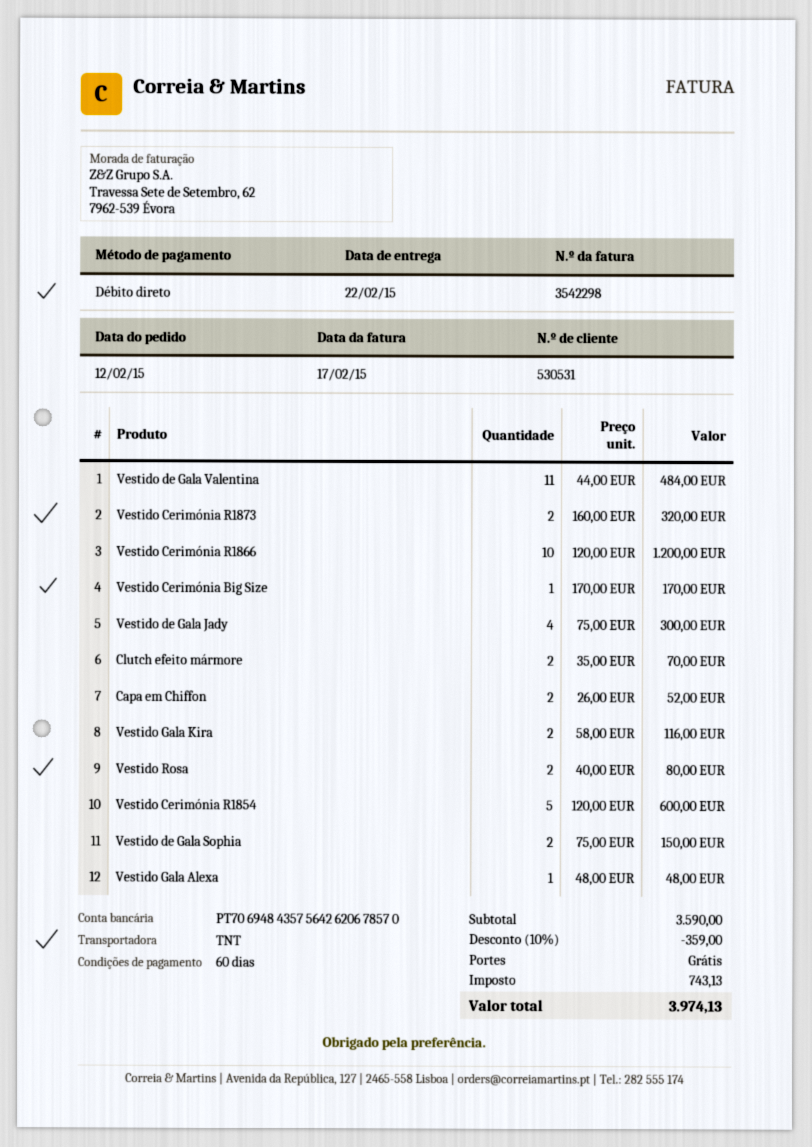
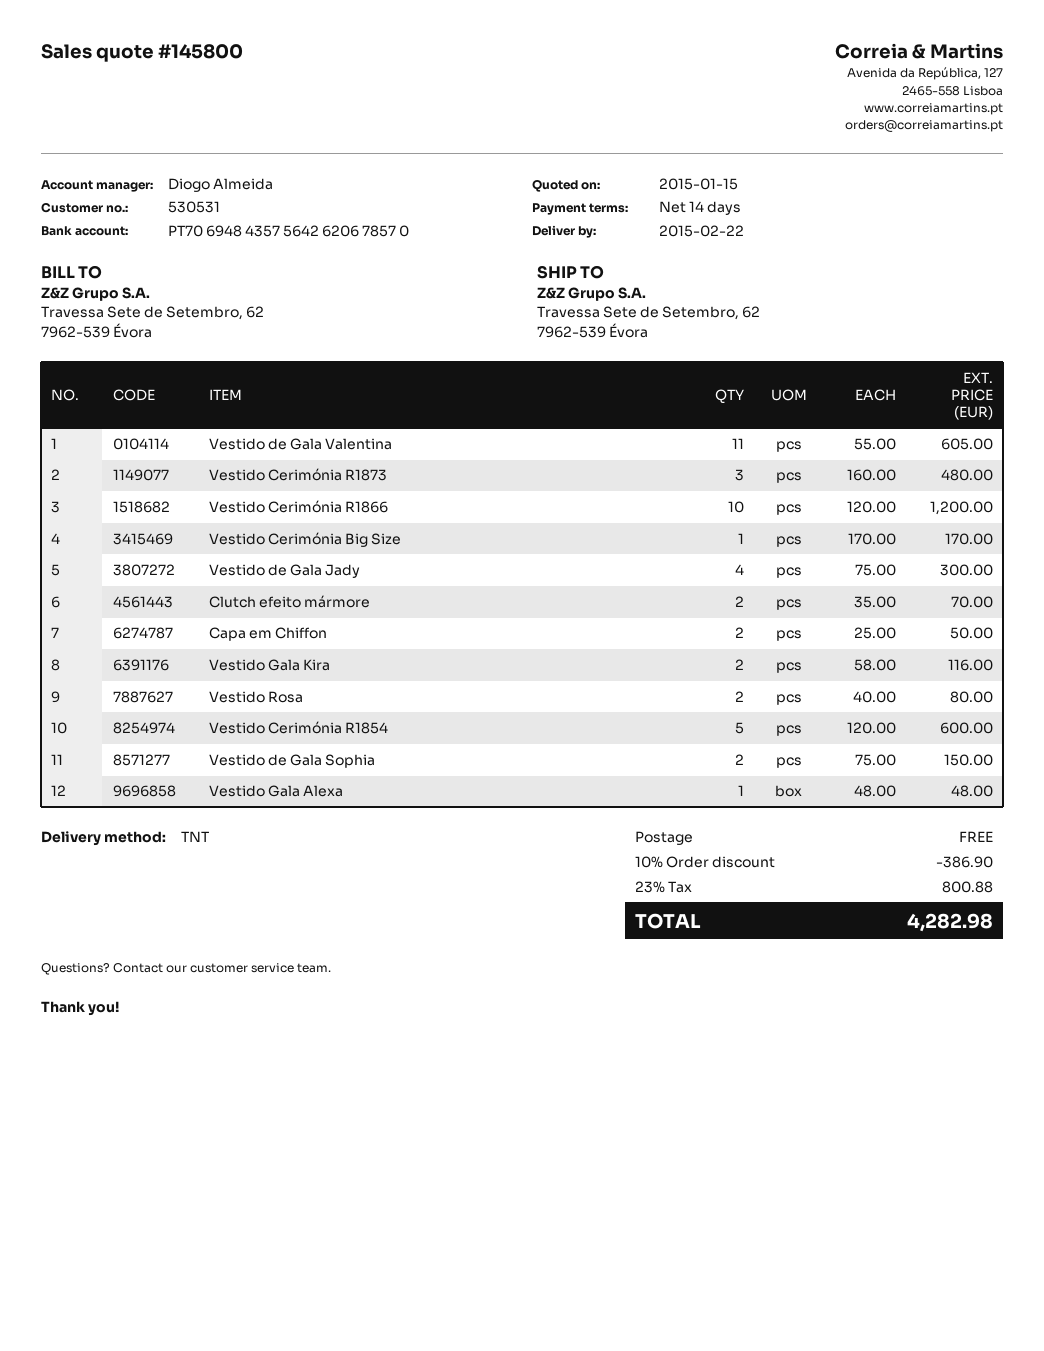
payment terms: 60 days -> 14 days
Vestido de Gala Valentina: 11 x 44.00 = 484.00 -> 11 x 55.00 = 605.00
Vestido Cerimónia R1873: 2 x 160.00 = 320.00 -> 3 x 160.00 = 480.00
Capa em Chiffon: 2 x 26.00 = 52.00 -> 2 x 25.00 = 50.00
discount: 10% = 359.00 -> 10% = 386.90
tax: 743.13 -> 800.88
total: 3974.13 -> 4282.98

